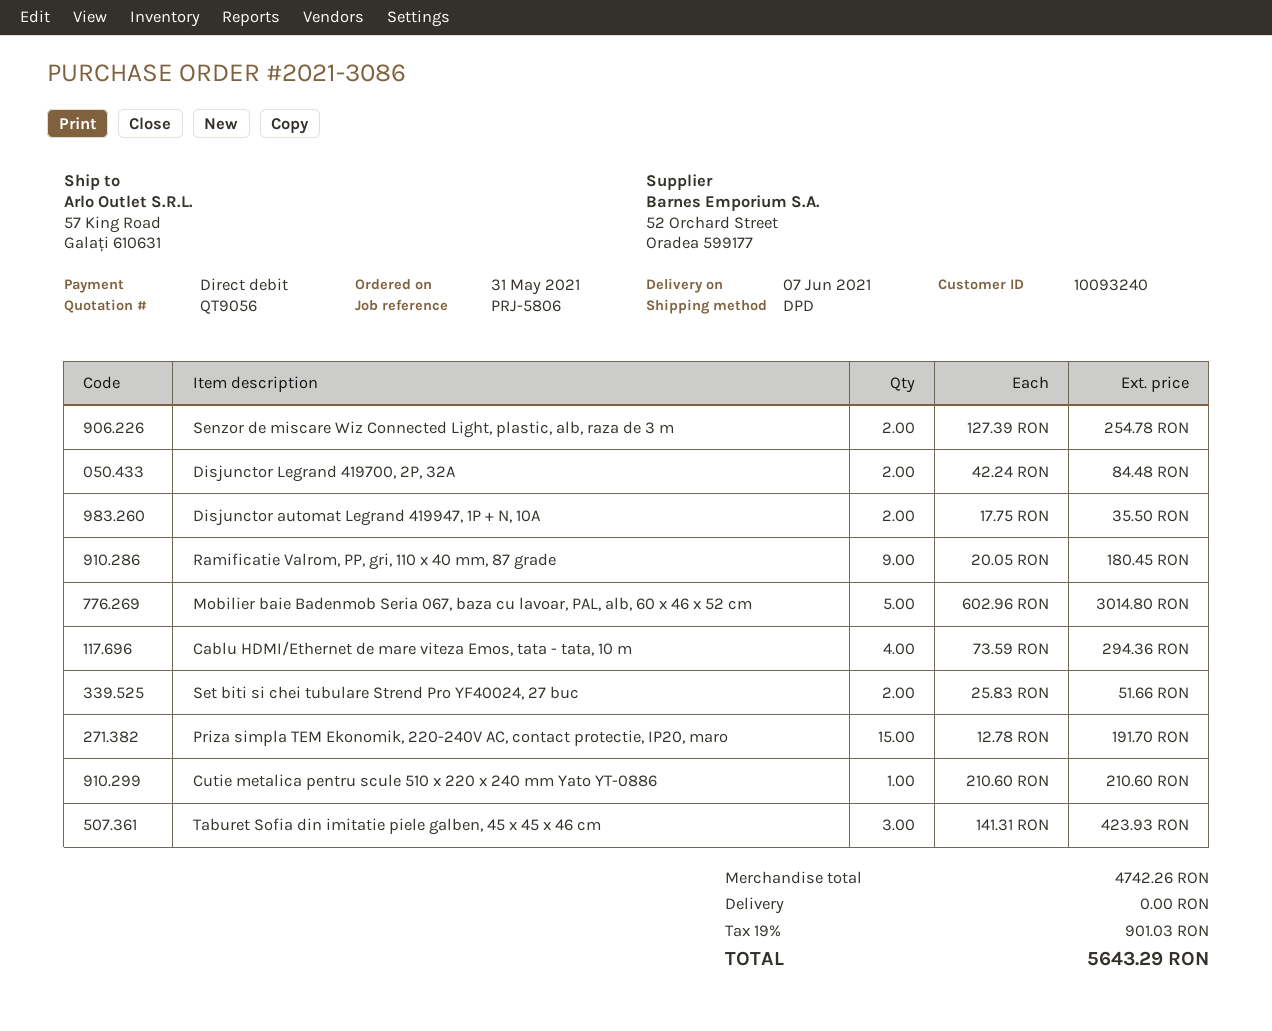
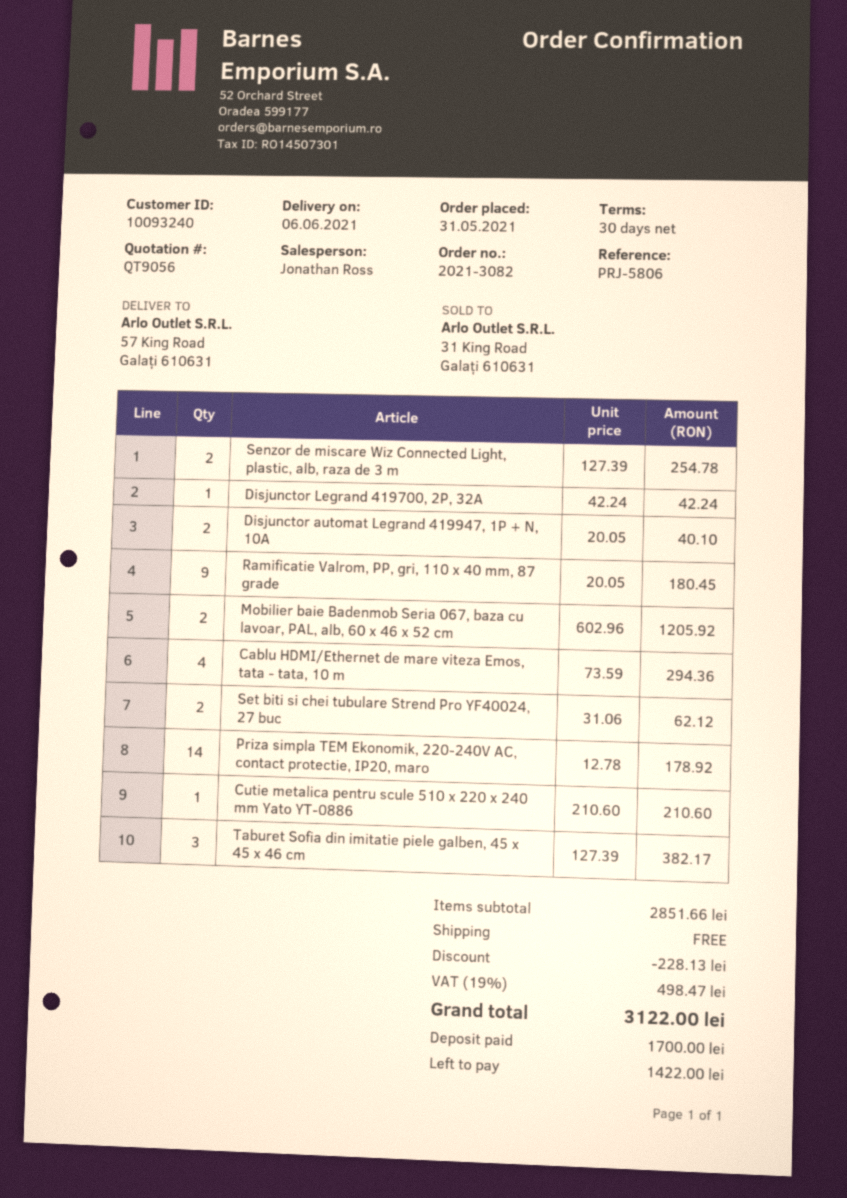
order number: 2021-3086 -> 2021-3082
delivery date: 2021-06-07 -> 2021-06-06
Disjunctor Legrand 419700, 2P, 32A: 2 x 42.24 = 84.48 -> 1 x 42.24 = 42.24
Disjunctor automat Legrand 419947, 1P + N, 10A: 2 x 17.75 = 35.50 -> 2 x 20.05 = 40.10
Mobilier baie Badenmob Seria 067, baza cu lavoar, PAL, alb, 60 x 46 x 52 cm: 5 x 602.96 = 3014.80 -> 2 x 602.96 = 1205.92
Set biti si chei tubulare Strend Pro YF40024, 27 buc: 2 x 25.83 = 51.66 -> 2 x 31.06 = 62.12
Priza simpla TEM Ekonomik, 220-240V AC, contact protectie, IP20, maro: 15 x 12.78 = 191.70 -> 14 x 12.78 = 178.92
Taburet Sofia din imitatie piele galben, 45 x 45 x 46 cm: 3 x 141.31 = 423.93 -> 3 x 127.39 = 382.17
subtotal: 4742.26 -> 2851.66
discount: none -> 228.13
tax: 19% = 901.03 -> 19% = 498.47
total: 5643.29 -> 3122.00

